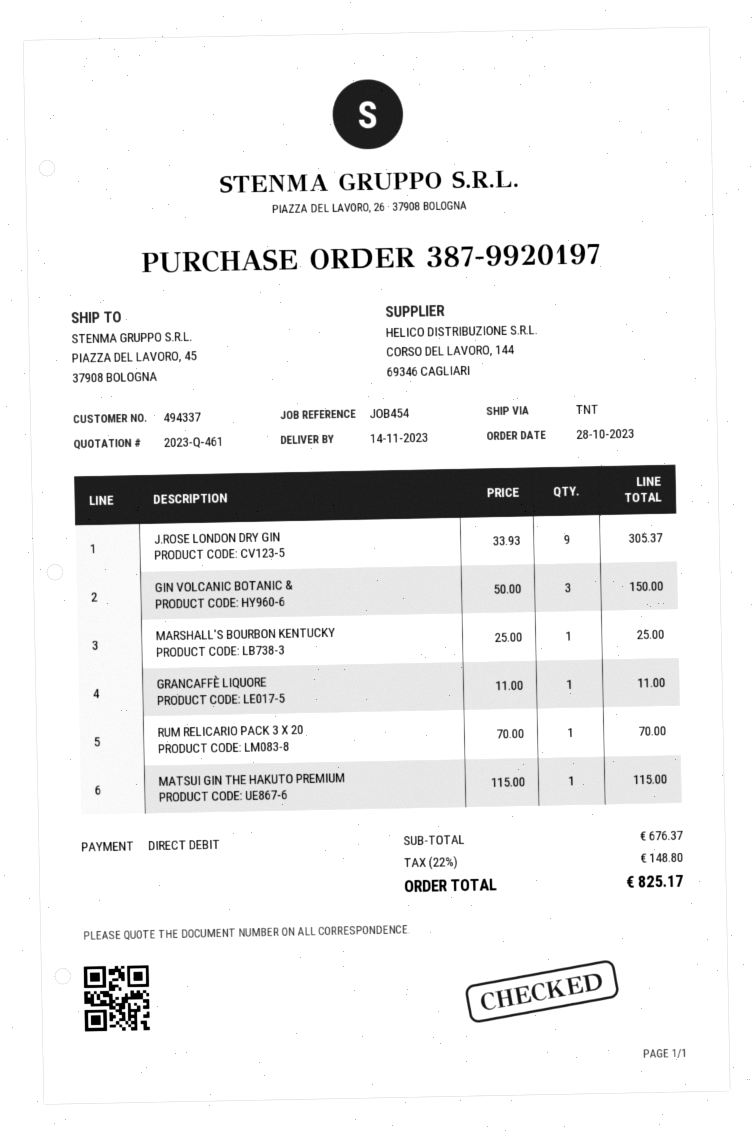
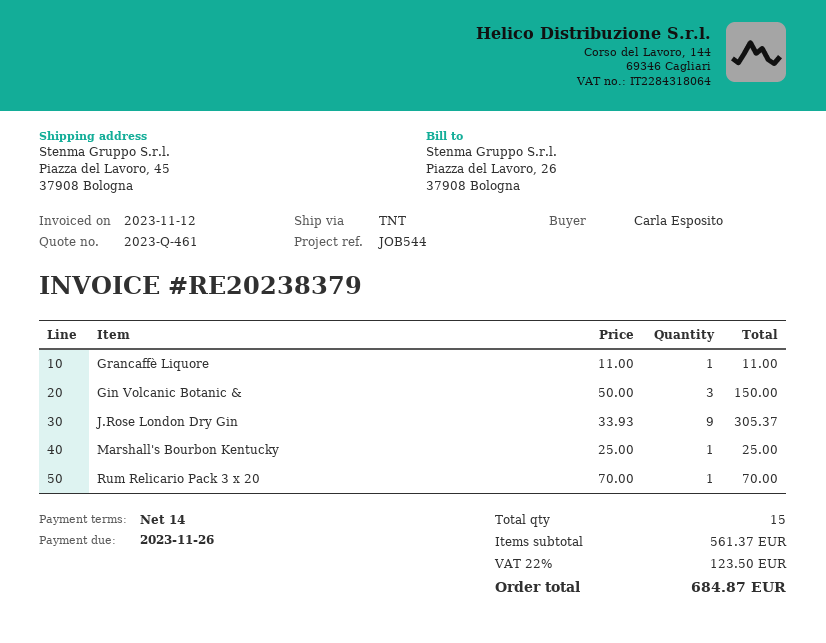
reference: JOB454 -> JOB544
MATSUI GIN THE HAKUTO PREMIUM: 1 x 115.00 = 115.00 -> none
subtotal: 676.37 -> 561.37
tax: 22% = 148.80 -> 22% = 123.50
total: 825.17 -> 684.87

